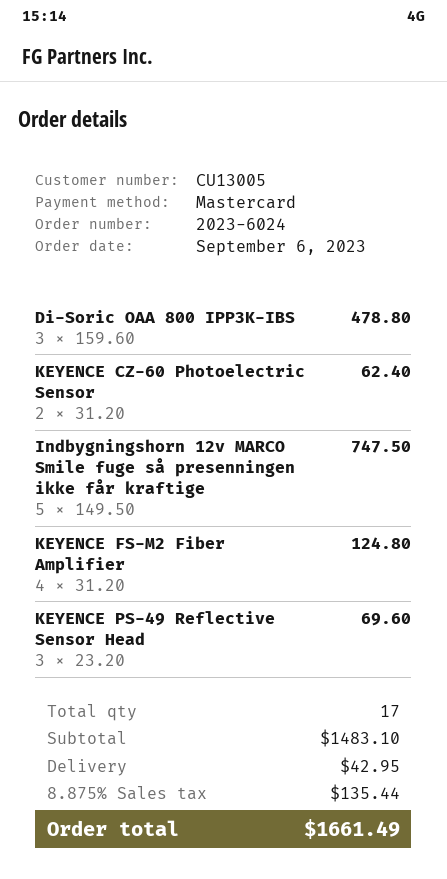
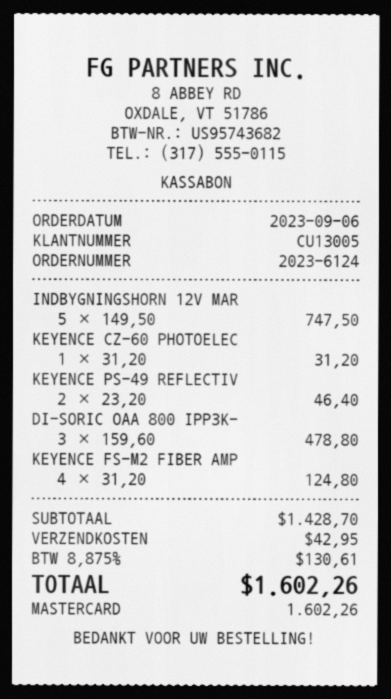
order number: 2023-6024 -> 2023-6124
KEYENCE CZ-60 Photoelectric Sensor: 2 x 31.20 = 62.40 -> 1 x 31.20 = 31.20
KEYENCE PS-49 Reflective Sensor Head: 3 x 23.20 = 69.60 -> 2 x 23.20 = 46.40
subtotal: 1483.10 -> 1428.70
tax: 8.875% = 135.44 -> 8.875% = 130.61
total: 1661.49 -> 1602.26

